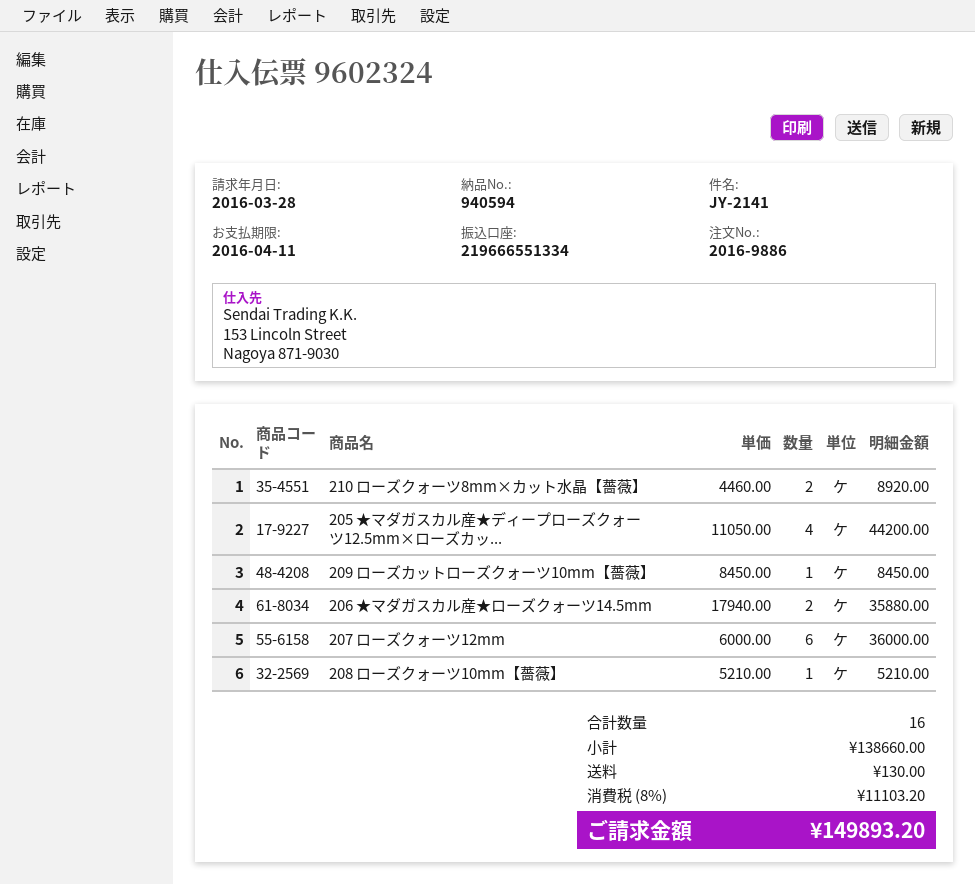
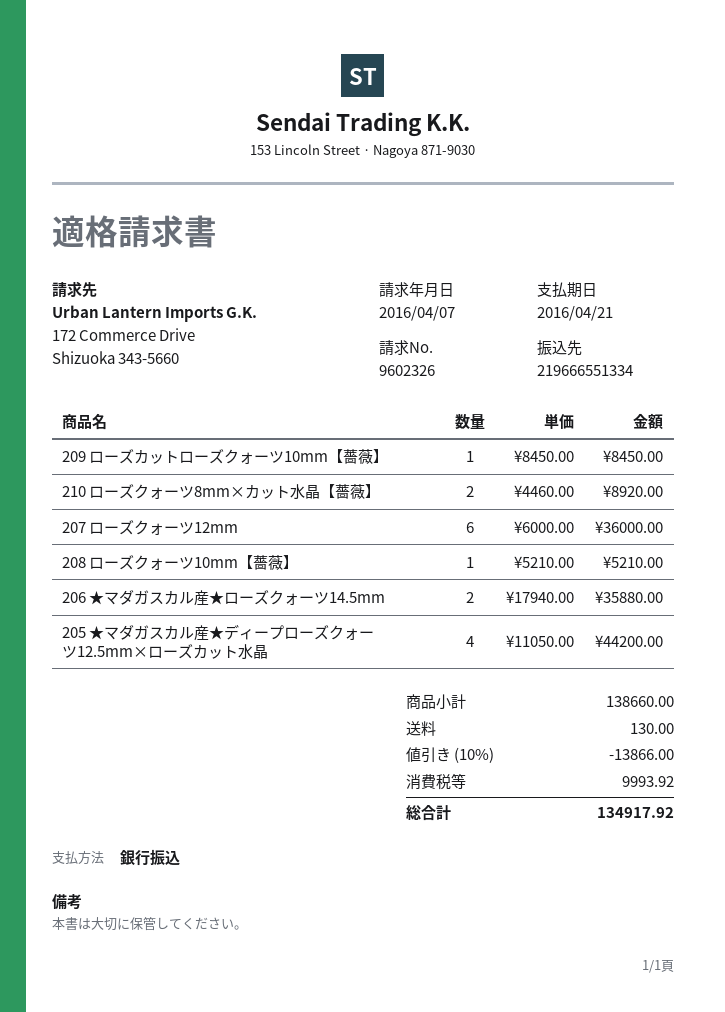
invoice number: 9602324 -> 9602326
invoice date: 2016-03-28 -> 2016-04-07
due date: 2016-04-11 -> 2016-04-21
discount: none -> 10% = 13866.00
tax: 11103.20 -> 9993.92
total: 149893.20 -> 134917.92

